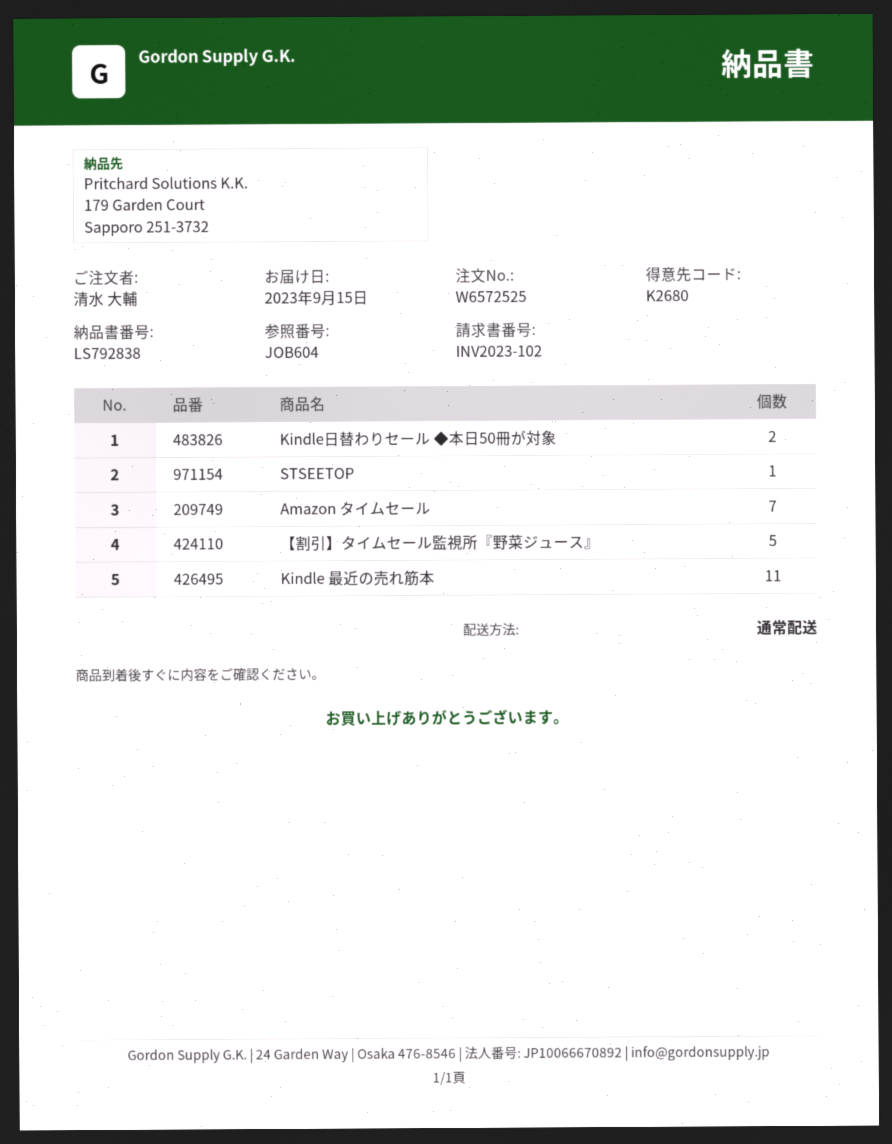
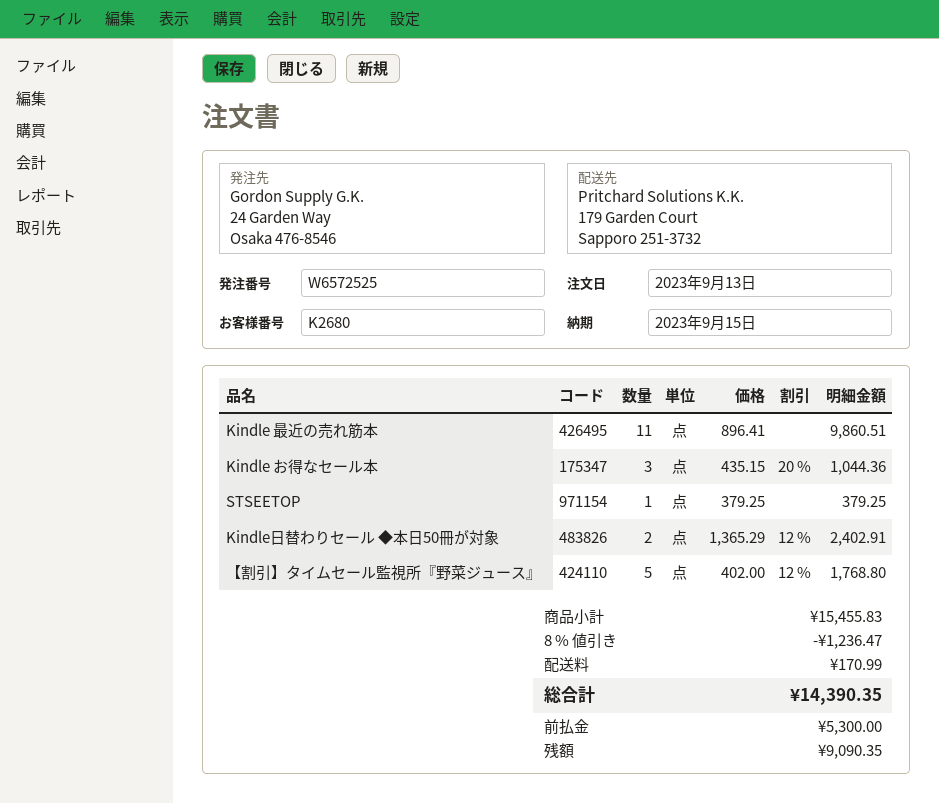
Amazon タイムセール: 7 -> none
Kindle お得なセール本: none -> 3

